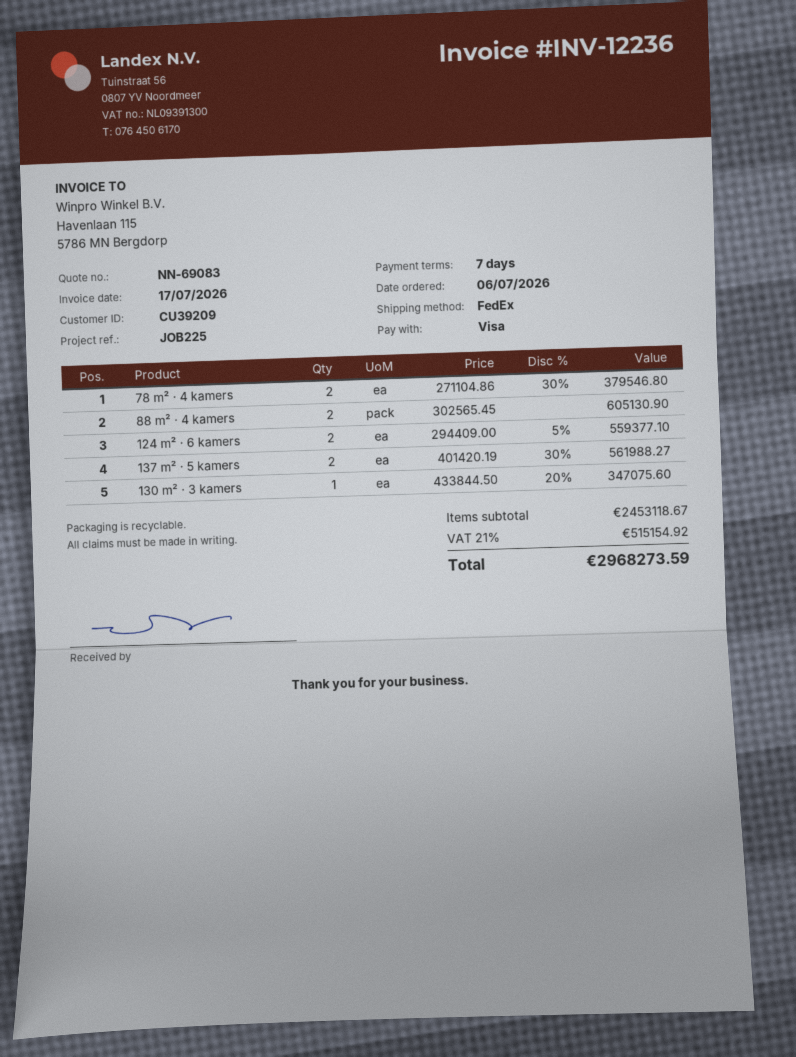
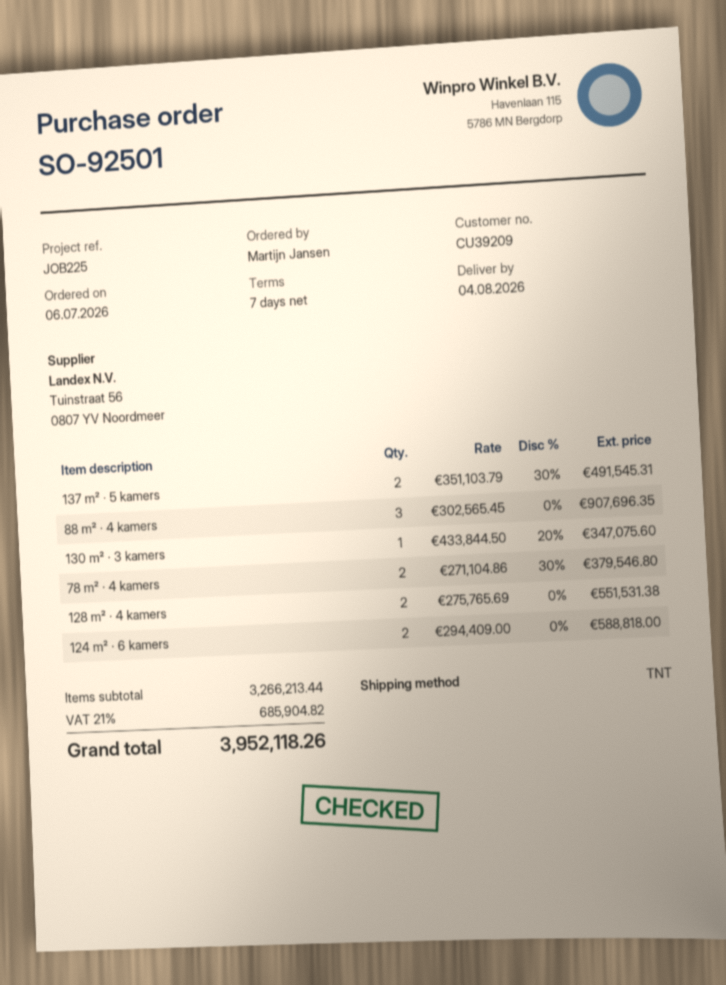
shipping method: FedEx -> TNT
88 m² · 4 kamers: 2 x 302565.45 = 605130.90 -> 3 x 302565.45 = 907696.35
124 m² · 6 kamers: 2 x 294409.00 - 5% = 559377.10 -> 2 x 294409.00 = 588818.00
137 m² · 5 kamers: 2 x 401420.19 - 30% = 561988.27 -> 2 x 351103.79 - 30% = 491545.31
128 m² · 4 kamers: none -> 2 x 275765.69 = 551531.38
subtotal: 2453118.67 -> 3266213.44
tax: 21% = 515154.92 -> 21% = 685904.82
total: 2968273.59 -> 3952118.26

